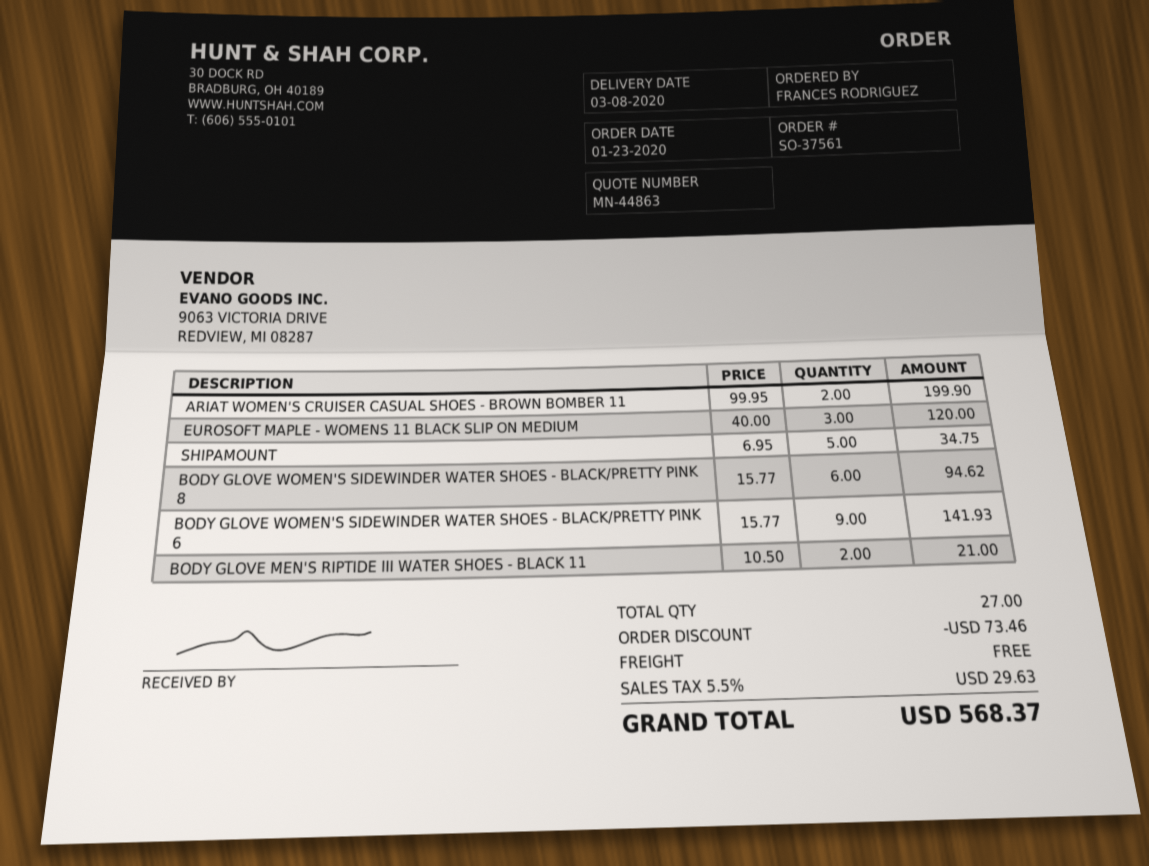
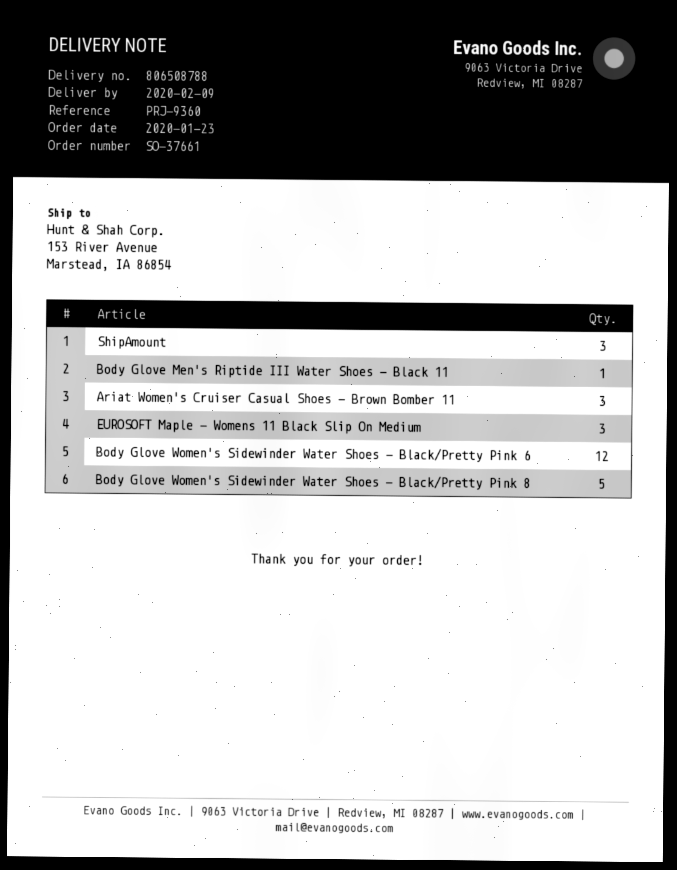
order number: SO-37561 -> SO-37661
delivery date: 2020-03-08 -> 2020-02-09
ARIAT WOMEN'S CRUISER CASUAL SHOES - BROWN BOMBER 11: 2 -> 3
SHIPAMOUNT: 5 -> 3
BODY GLOVE WOMEN'S SIDEWINDER WATER SHOES - BLACK/PRETTY PINK 8: 6 -> 5
BODY GLOVE WOMEN'S SIDEWINDER WATER SHOES - BLACK/PRETTY PINK 6: 9 -> 12
BODY GLOVE MEN'S RIPTIDE III WATER SHOES - BLACK 11: 2 -> 1

